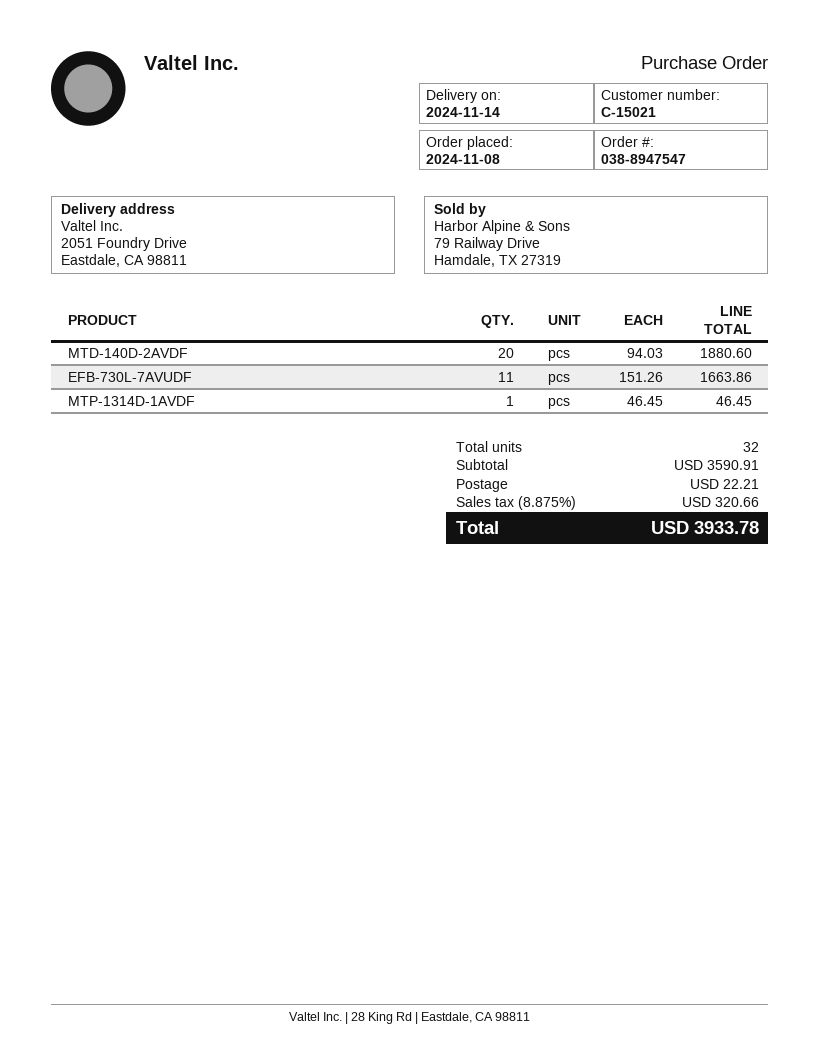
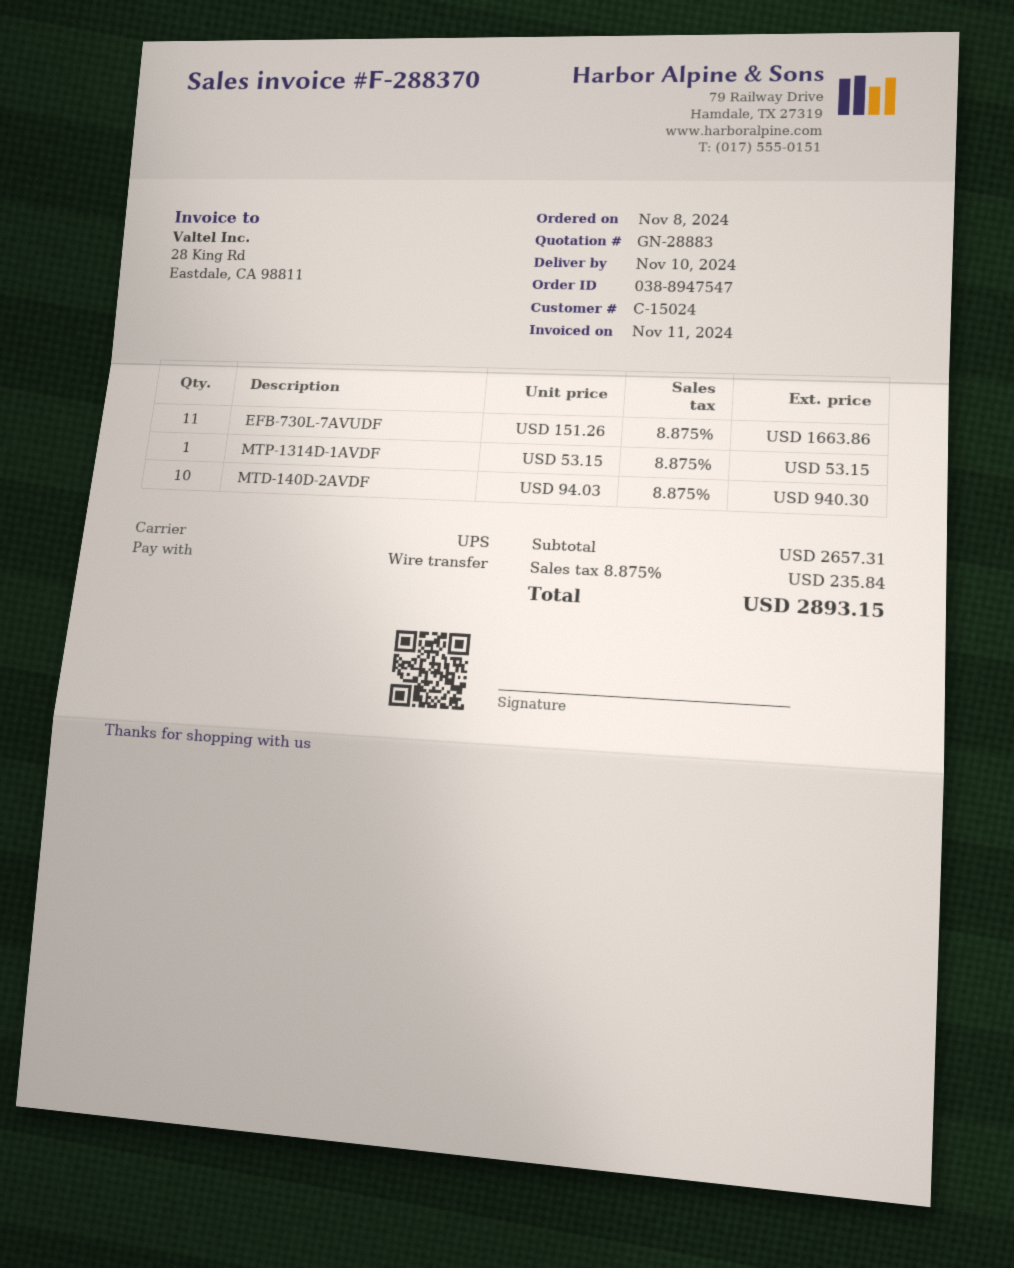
delivery date: 2024-11-14 -> 2024-11-10
customer number: C-15021 -> C-15024
MTD-140D-2AVDF: 20 x 94.03 = 1880.60 -> 10 x 94.03 = 940.30
MTP-1314D-1AVDF: 1 x 46.45 = 46.45 -> 1 x 53.15 = 53.15
subtotal: 3590.91 -> 2657.31
shipping: 22.21 -> none
tax: 8.875% = 320.66 -> 8.875% = 235.84
total: 3933.78 -> 2893.15

